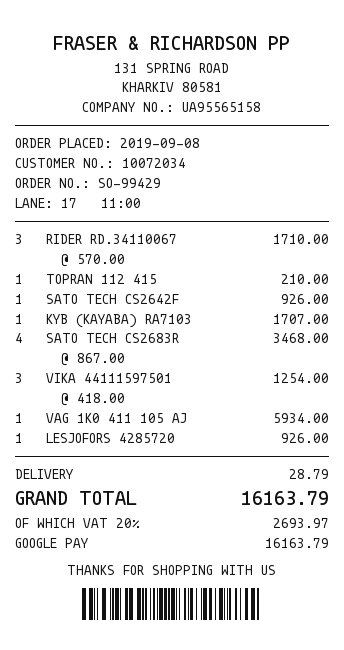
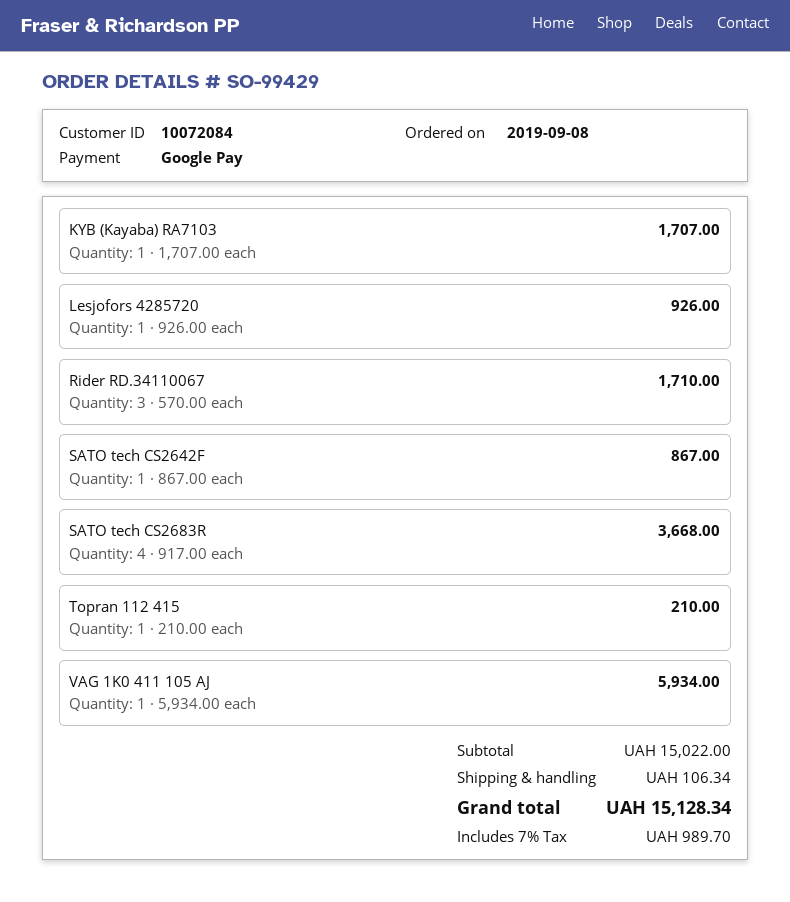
customer number: 10072034 -> 10072084
SATO TECH CS2642F: 1 x 926.00 = 926.00 -> 1 x 867.00 = 867.00
SATO TECH CS2683R: 4 x 867.00 = 3468.00 -> 4 x 917.00 = 3668.00
VIKA 44111597501: 3 x 418.00 = 1254.00 -> none
shipping: 28.79 -> 106.34
tax: 20% = 2693.97 -> 7% = 989.70
total: 16163.79 -> 15128.34

